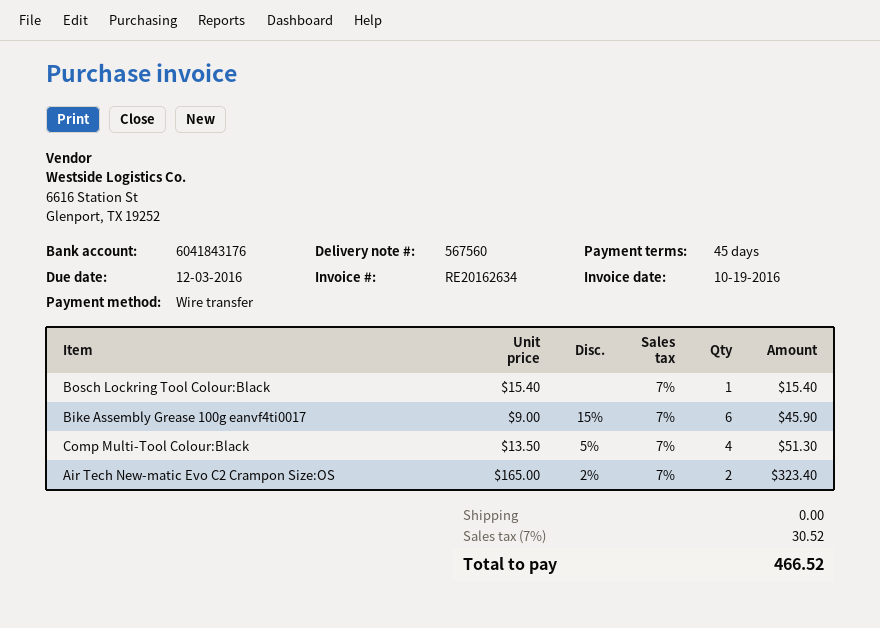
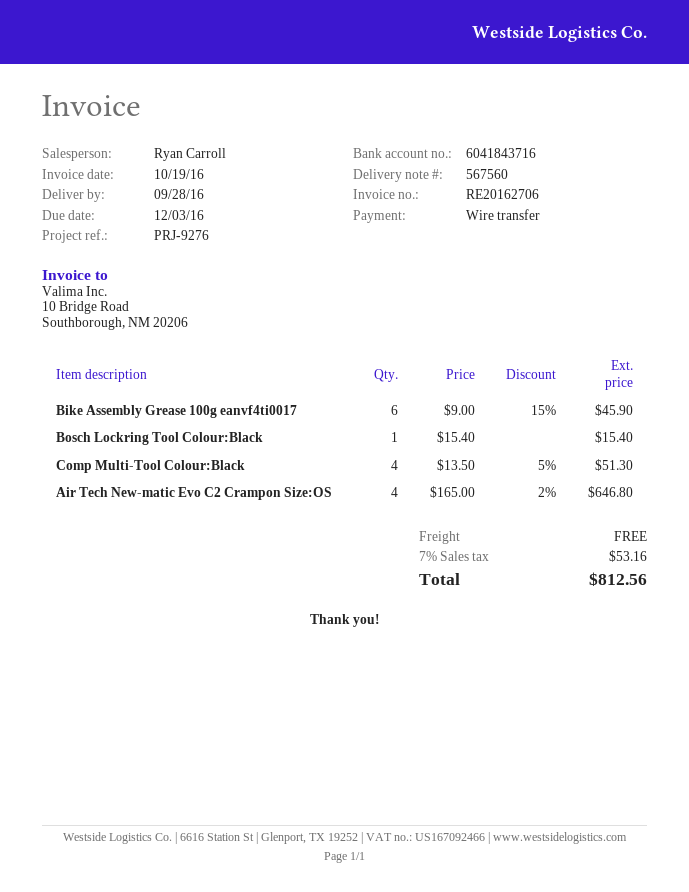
invoice number: RE20162634 -> RE20162706
bank account: 6041843176 -> 6041843716
Air Tech New-matic Evo C2 Crampon Size:OS: 2 x 165.00 - 2% = 323.40 -> 4 x 165.00 - 2% = 646.80
tax: 7% = 30.52 -> 7% = 53.16
total: 466.52 -> 812.56

